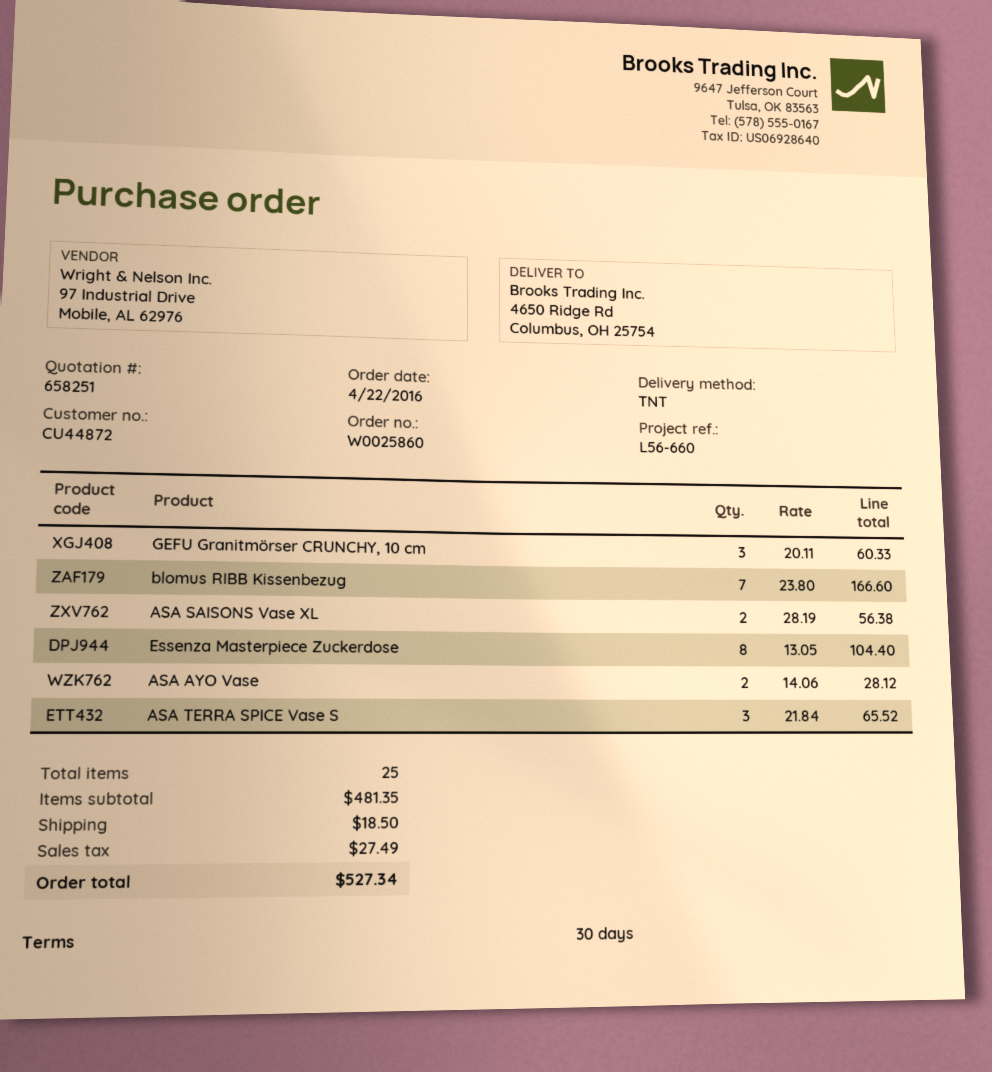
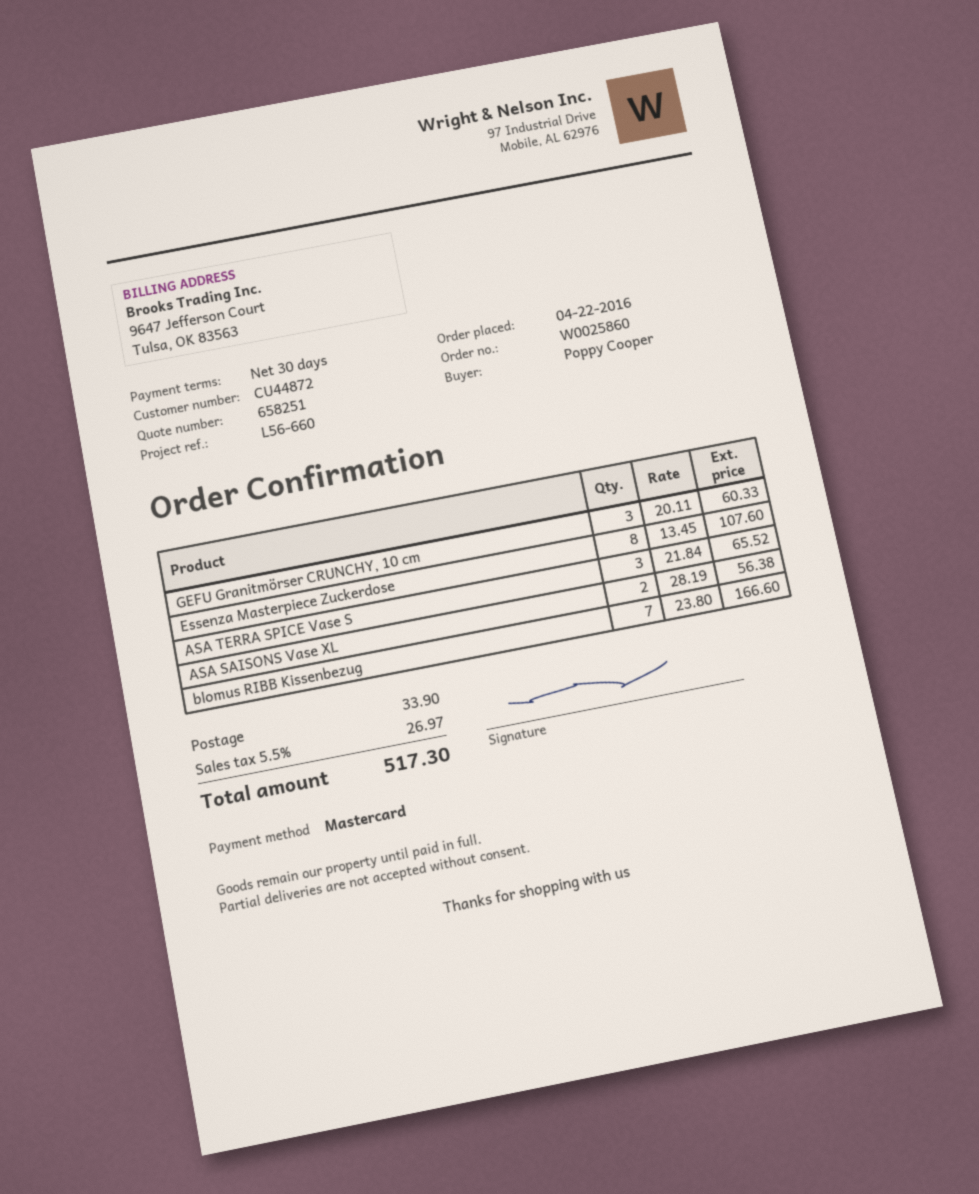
Essenza Masterpiece Zuckerdose: 8 x 13.05 = 104.40 -> 8 x 13.45 = 107.60
ASA AYO Vase: 2 x 14.06 = 28.12 -> none
shipping: 18.50 -> 33.90
tax: 27.49 -> 26.97
total: 527.34 -> 517.30

